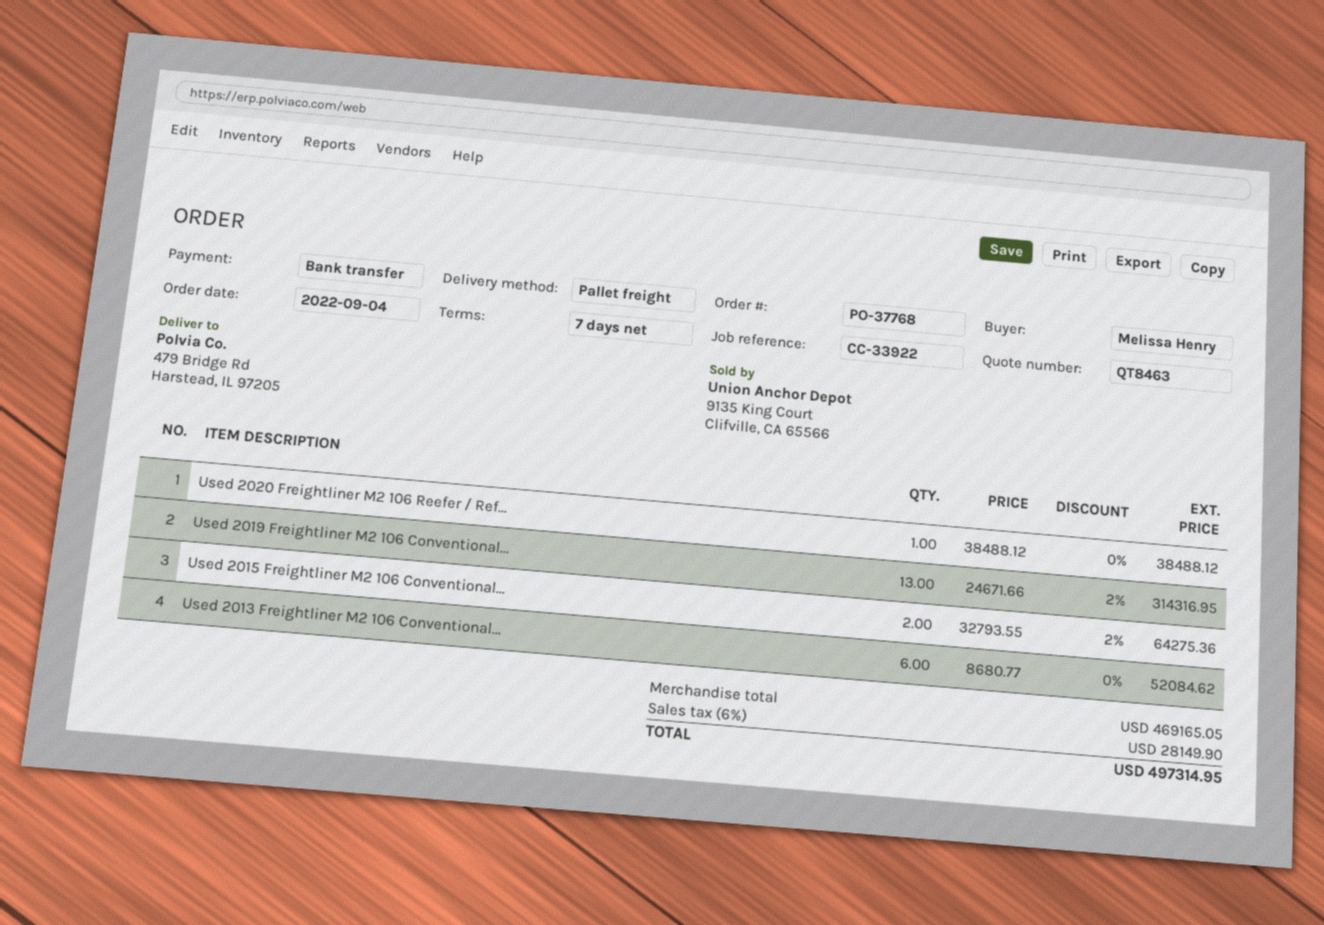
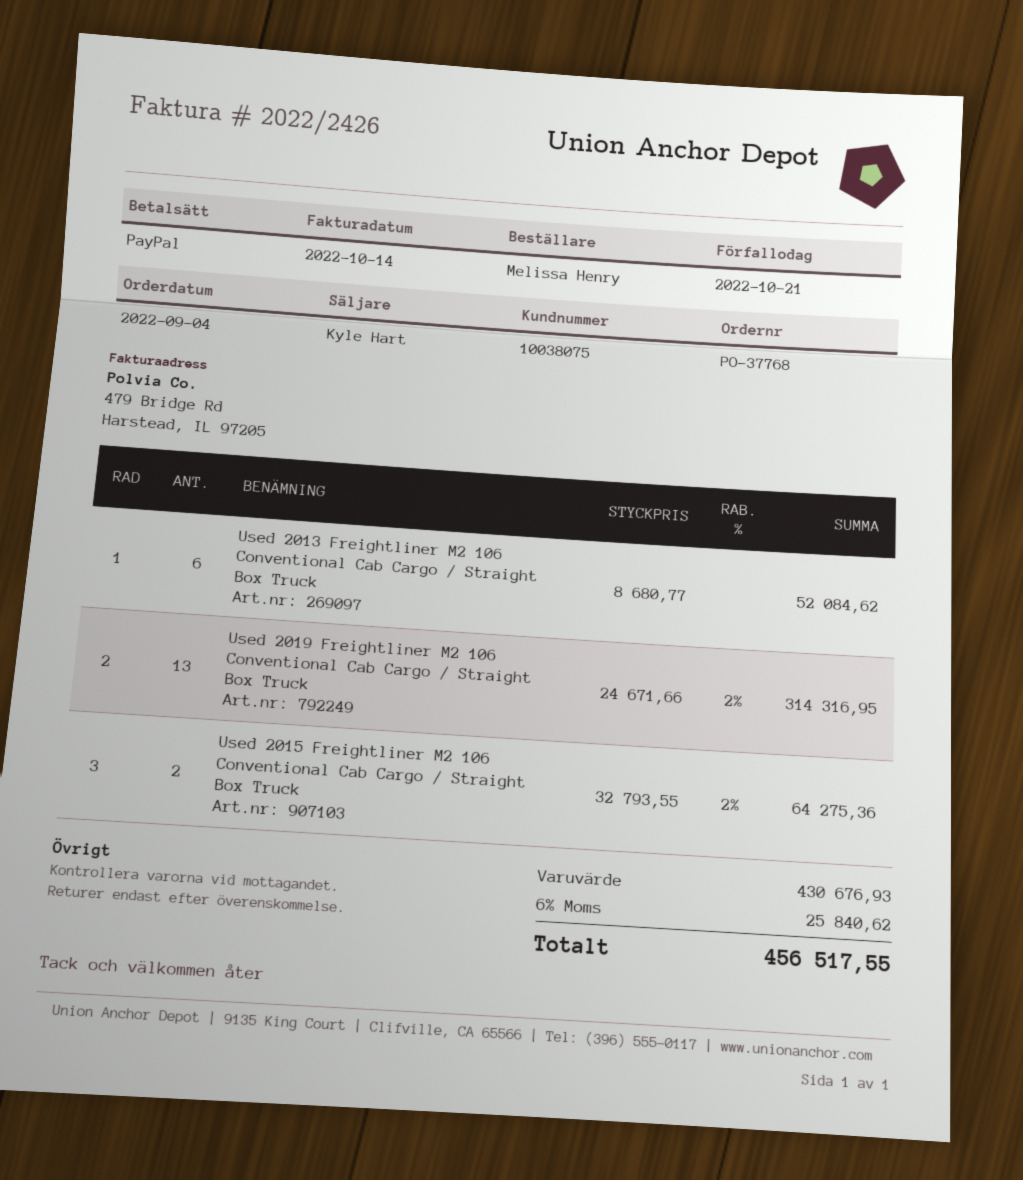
payment method: bank transfer -> PayPal
Used 2020 Freightliner M2 106 Reefer / Ref...: 1 x 38488.12 = 38488.12 -> none
subtotal: 469165.05 -> 430676.93
tax: 6% = 28149.90 -> 6% = 25840.62
total: 497314.95 -> 456517.55

